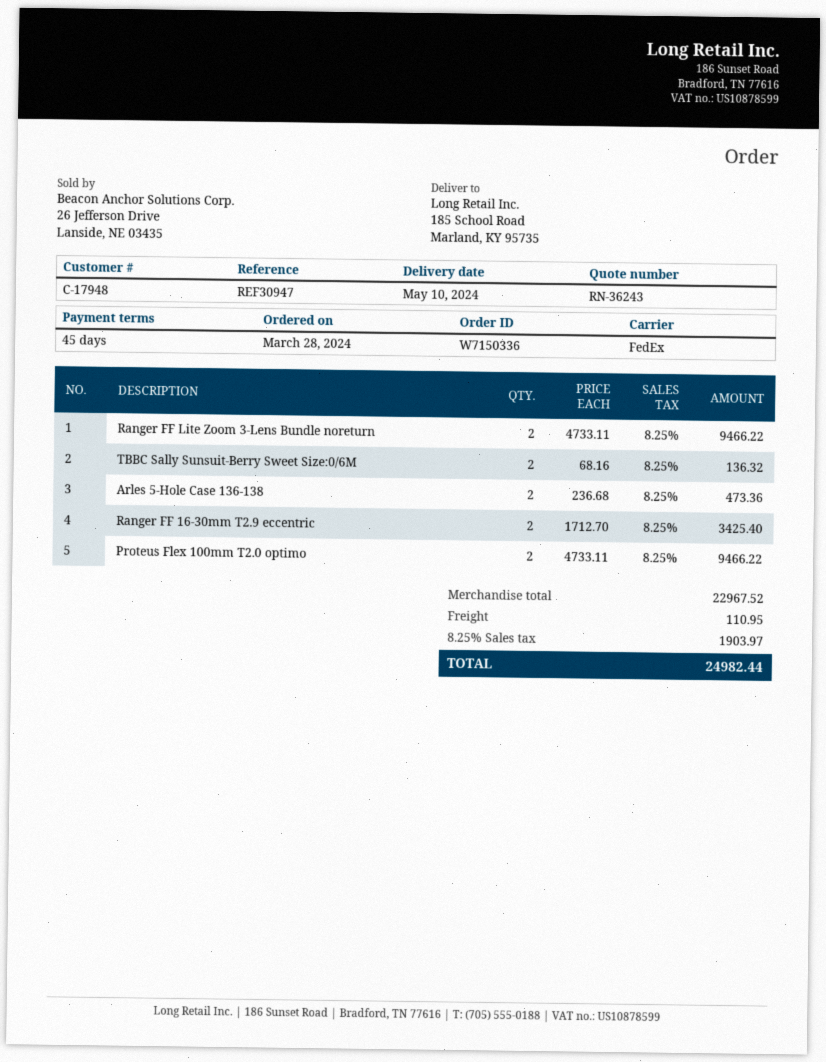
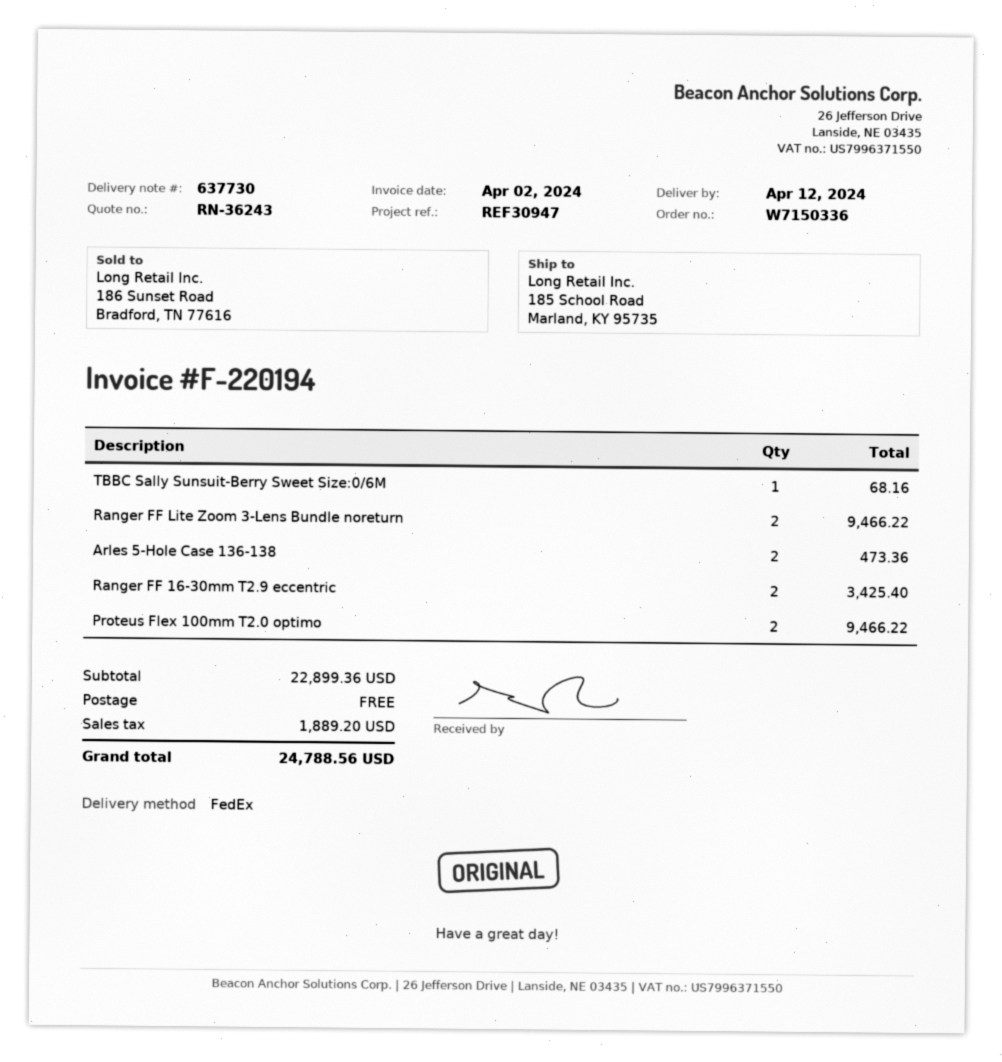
delivery date: 2024-05-10 -> 2024-04-12
TBBC Sally Sunsuit-Berry Sweet Size:0/6M: 2 for 136.32 -> 1 for 68.16
subtotal: 22967.52 -> 22899.36
shipping: 110.95 -> 0.00
tax: 1903.97 -> 1889.20
total: 24982.44 -> 24788.56

